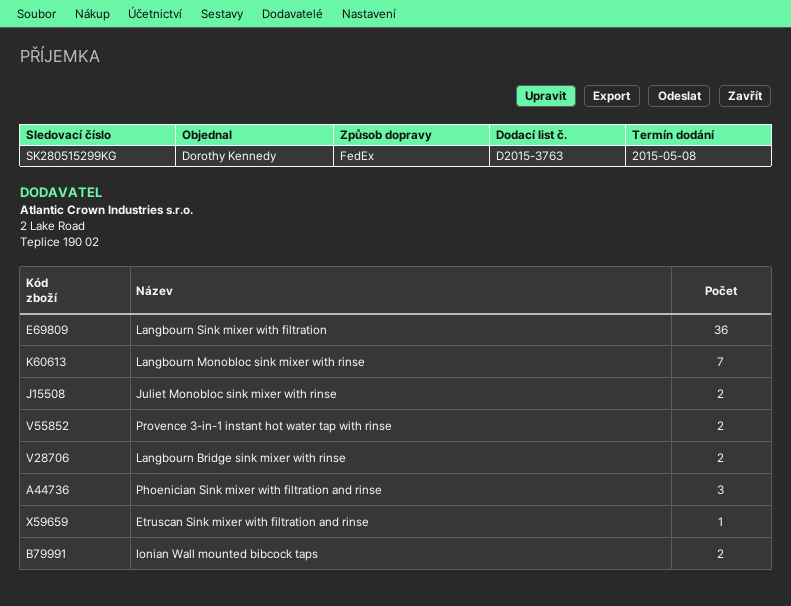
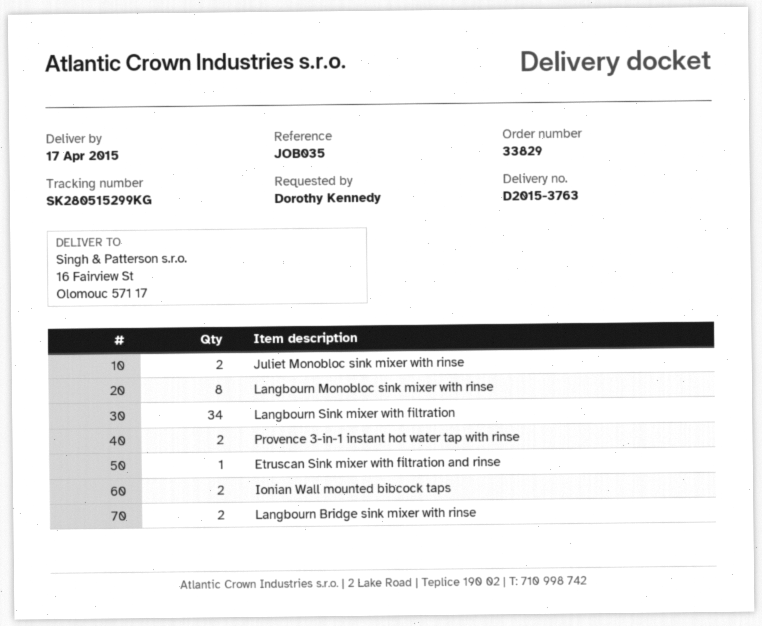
delivery date: 2015-05-08 -> 2015-04-17
Langbourn Sink mixer with filtration: 36 -> 34
Langbourn Monobloc sink mixer with rinse: 7 -> 8
Phoenician Sink mixer with filtration and rinse: 3 -> none

